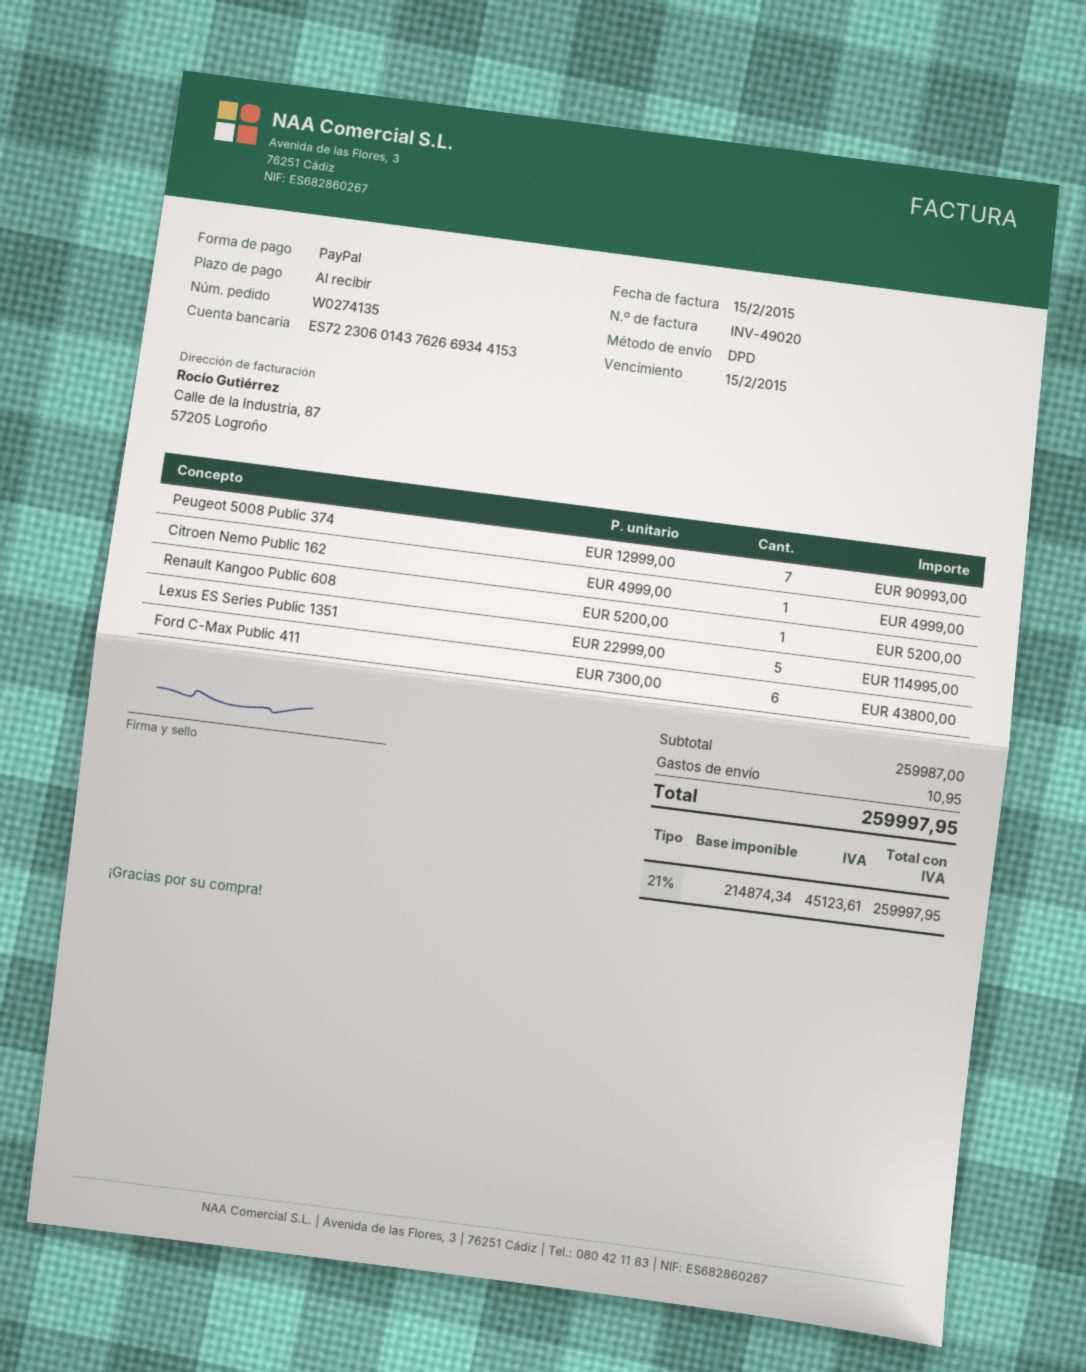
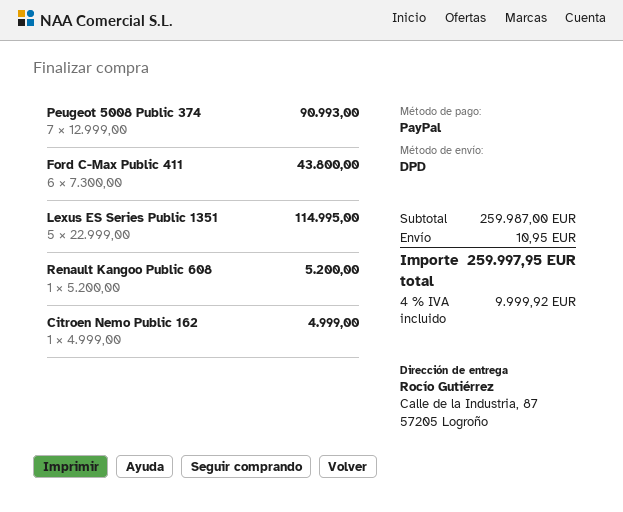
tax: 21% = 45123.61 -> 4% = 9999.92

